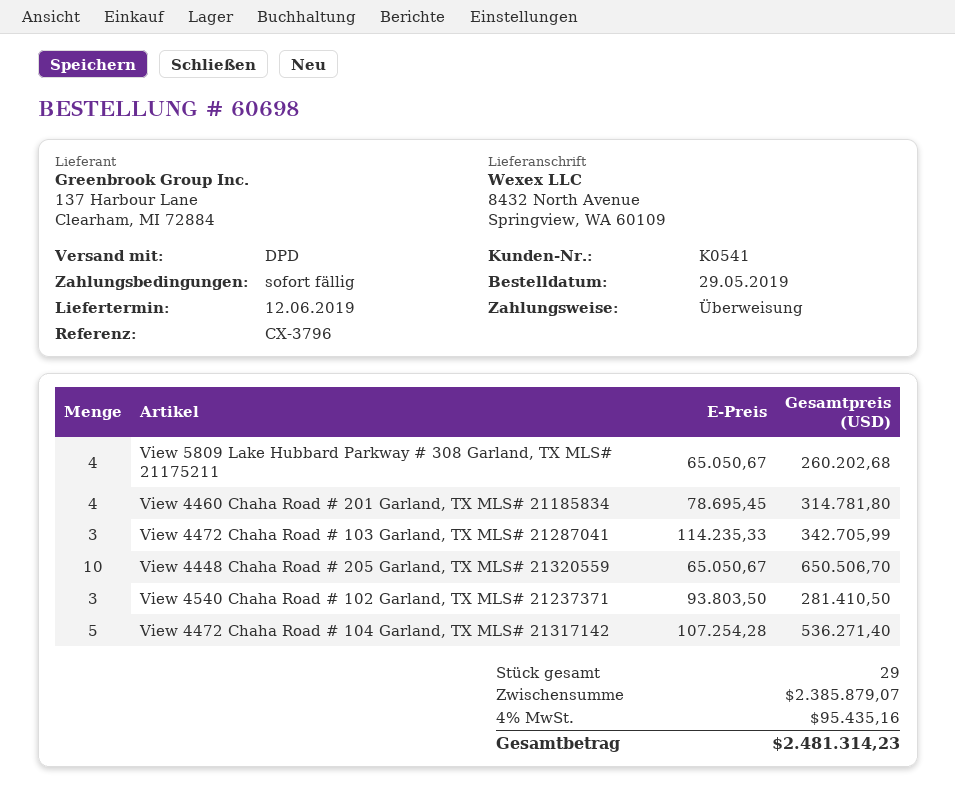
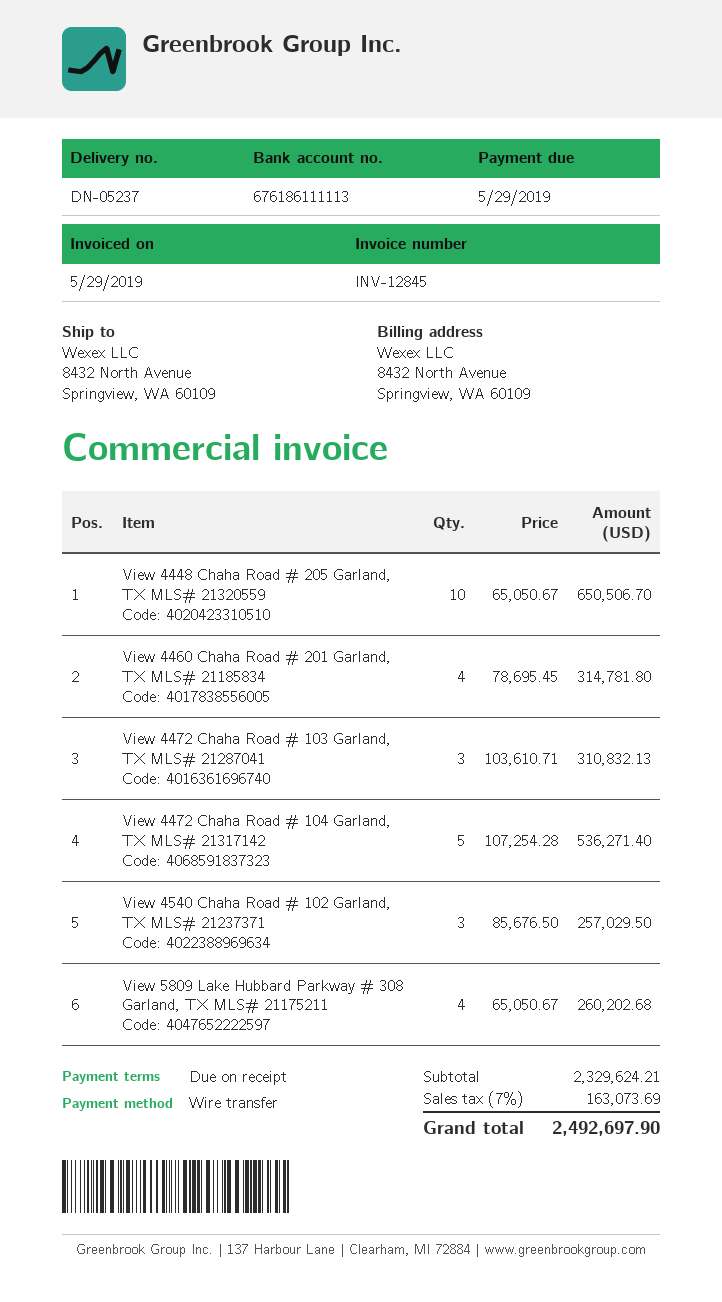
View 4472 Chaha Road # 103 Garland, TX MLS# 21287041: 3 x 114235.33 = 342705.99 -> 3 x 103610.71 = 310832.13
View 4540 Chaha Road # 102 Garland, TX MLS# 21237371: 3 x 93803.50 = 281410.50 -> 3 x 85676.50 = 257029.50
subtotal: 2385879.07 -> 2329624.21
tax: 4% = 95435.16 -> 7% = 163073.69
total: 2481314.23 -> 2492697.90

